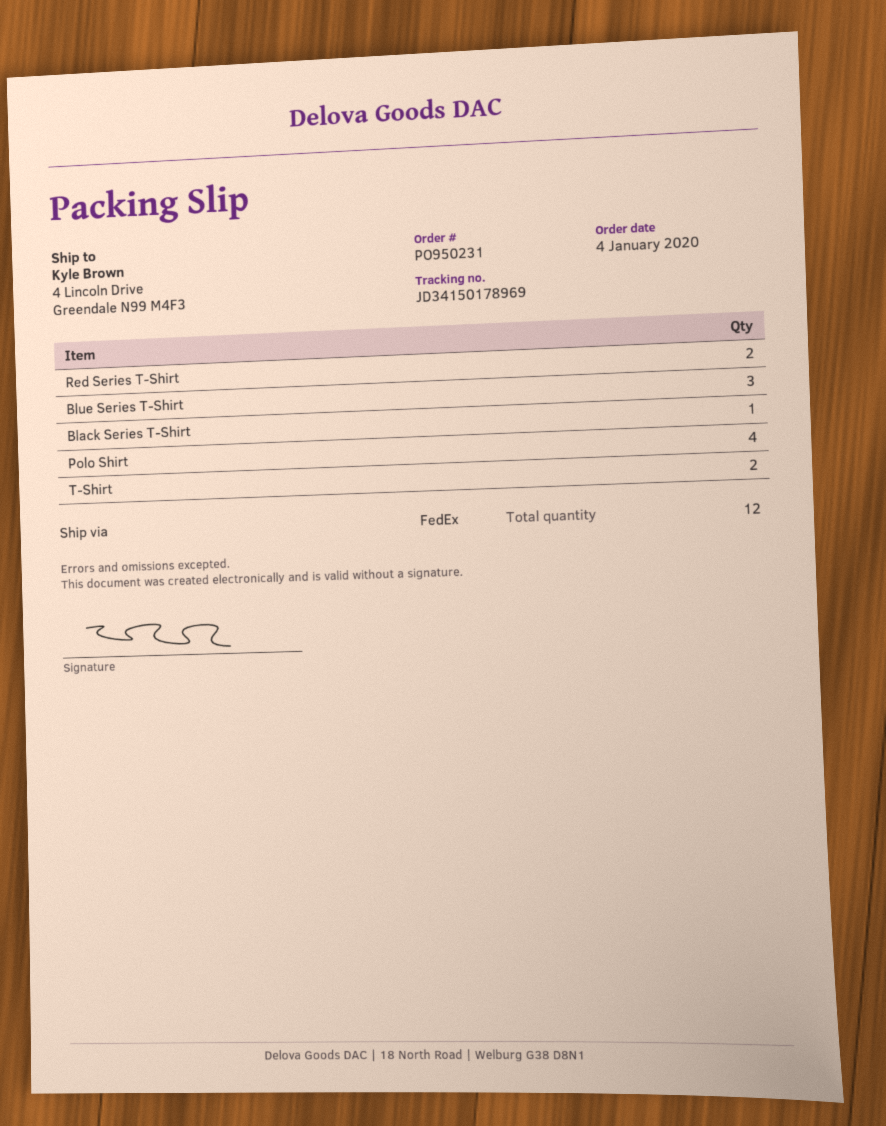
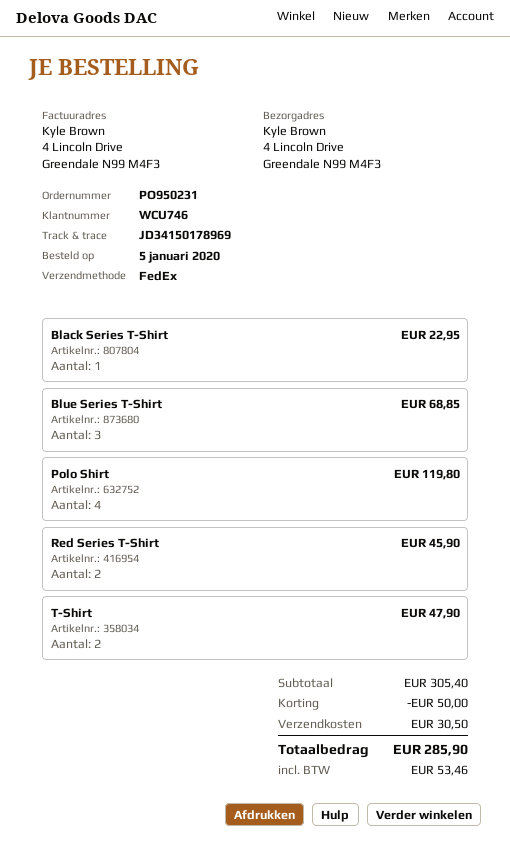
order date: 2020-01-04 -> 2020-01-05

